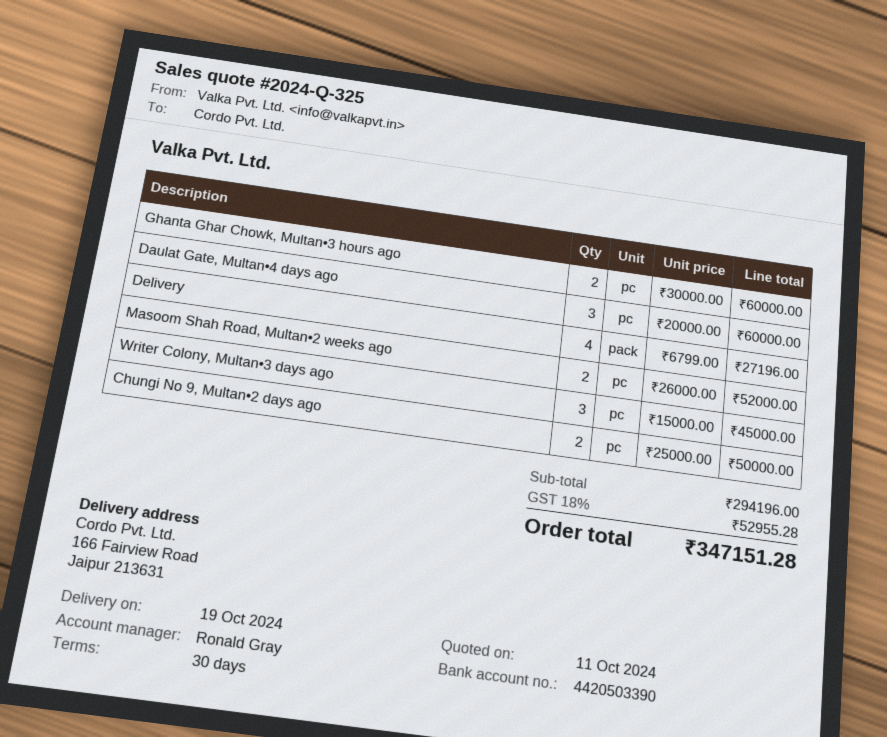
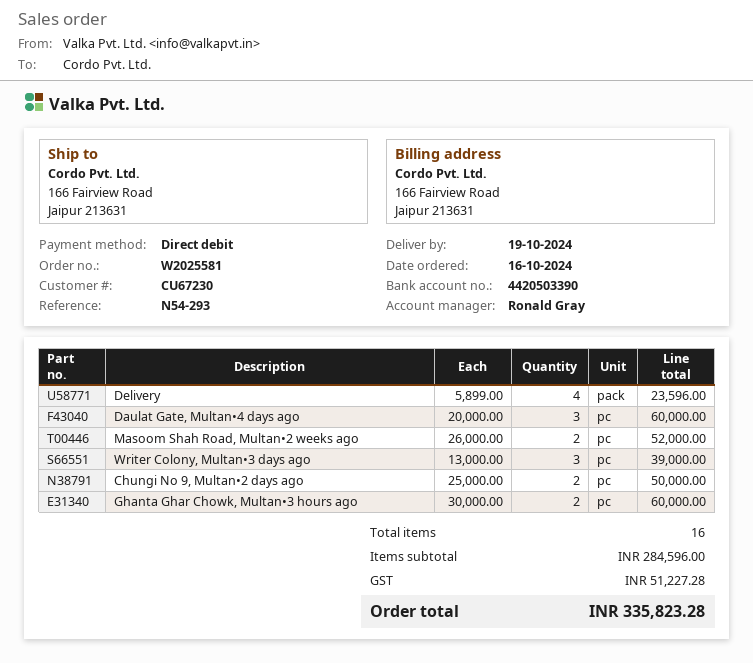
Delivery: 4 x 6799.00 = 27196.00 -> 4 x 5899.00 = 23596.00
Writer Colony, Multan•3 days ago: 3 x 15000.00 = 45000.00 -> 3 x 13000.00 = 39000.00
subtotal: 294196.00 -> 284596.00
tax: 52955.28 -> 51227.28
total: 347151.28 -> 335823.28

